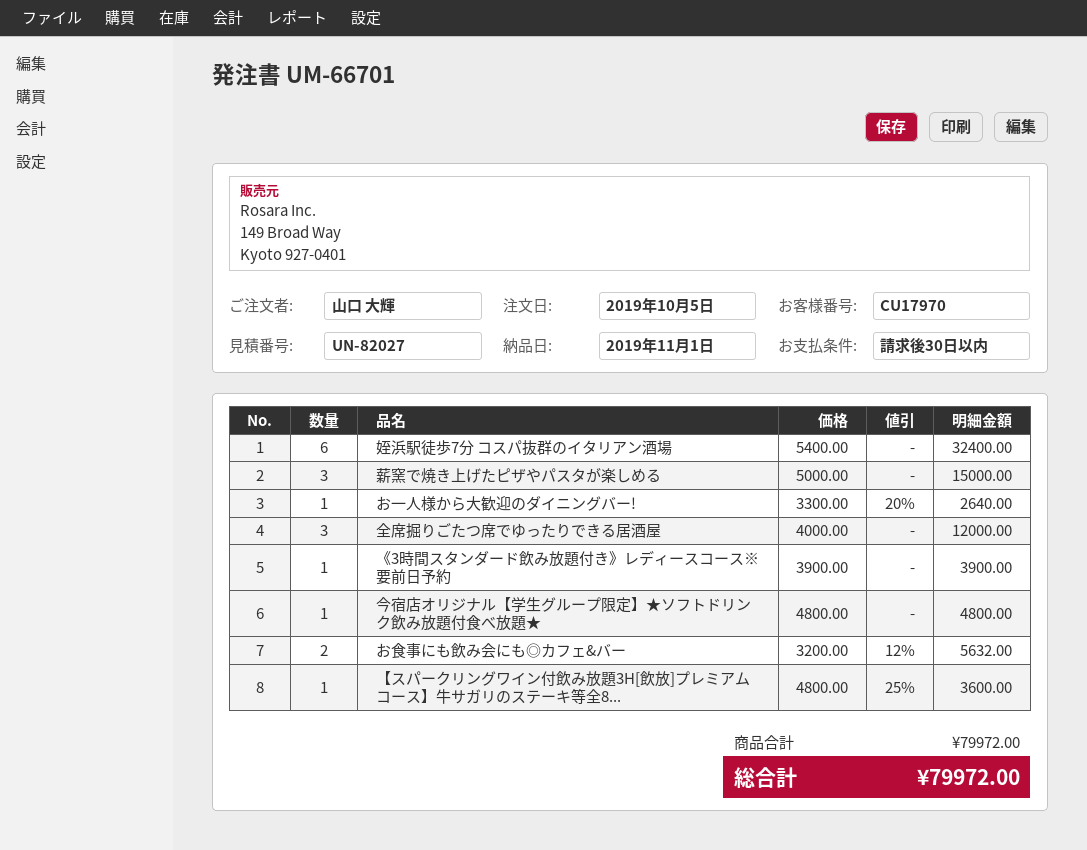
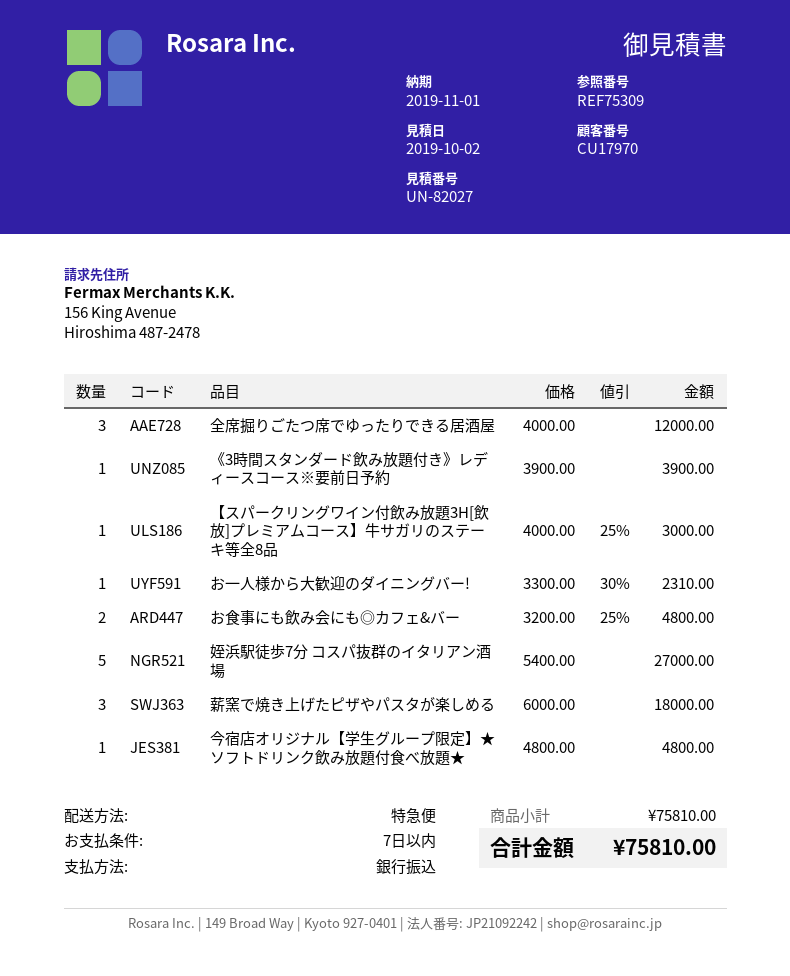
payment terms: 30 days -> 7 days
姪浜駅徒歩7分 コスパ抜群のイタリアン酒場: 6 x 5400.00 = 32400.00 -> 5 x 5400.00 = 27000.00
薪窯で焼き上げたピザやパスタが楽しめる: 3 x 5000.00 = 15000.00 -> 3 x 6000.00 = 18000.00
お一人様から大歓迎のダイニングバー!: 1 x 3300.00 - 20% = 2640.00 -> 1 x 3300.00 - 30% = 2310.00
お食事にも飲み会にも◎カフェ&バー: 2 x 3200.00 - 12% = 5632.00 -> 2 x 3200.00 - 25% = 4800.00
【スパークリングワイン付飲み放題3H[飲放]プレミアムコース】牛サガリのステーキ等全8...: 1 x 4800.00 - 25% = 3600.00 -> 1 x 4000.00 - 25% = 3000.00
subtotal: 79972.00 -> 75810.00
total: 79972.00 -> 75810.00

